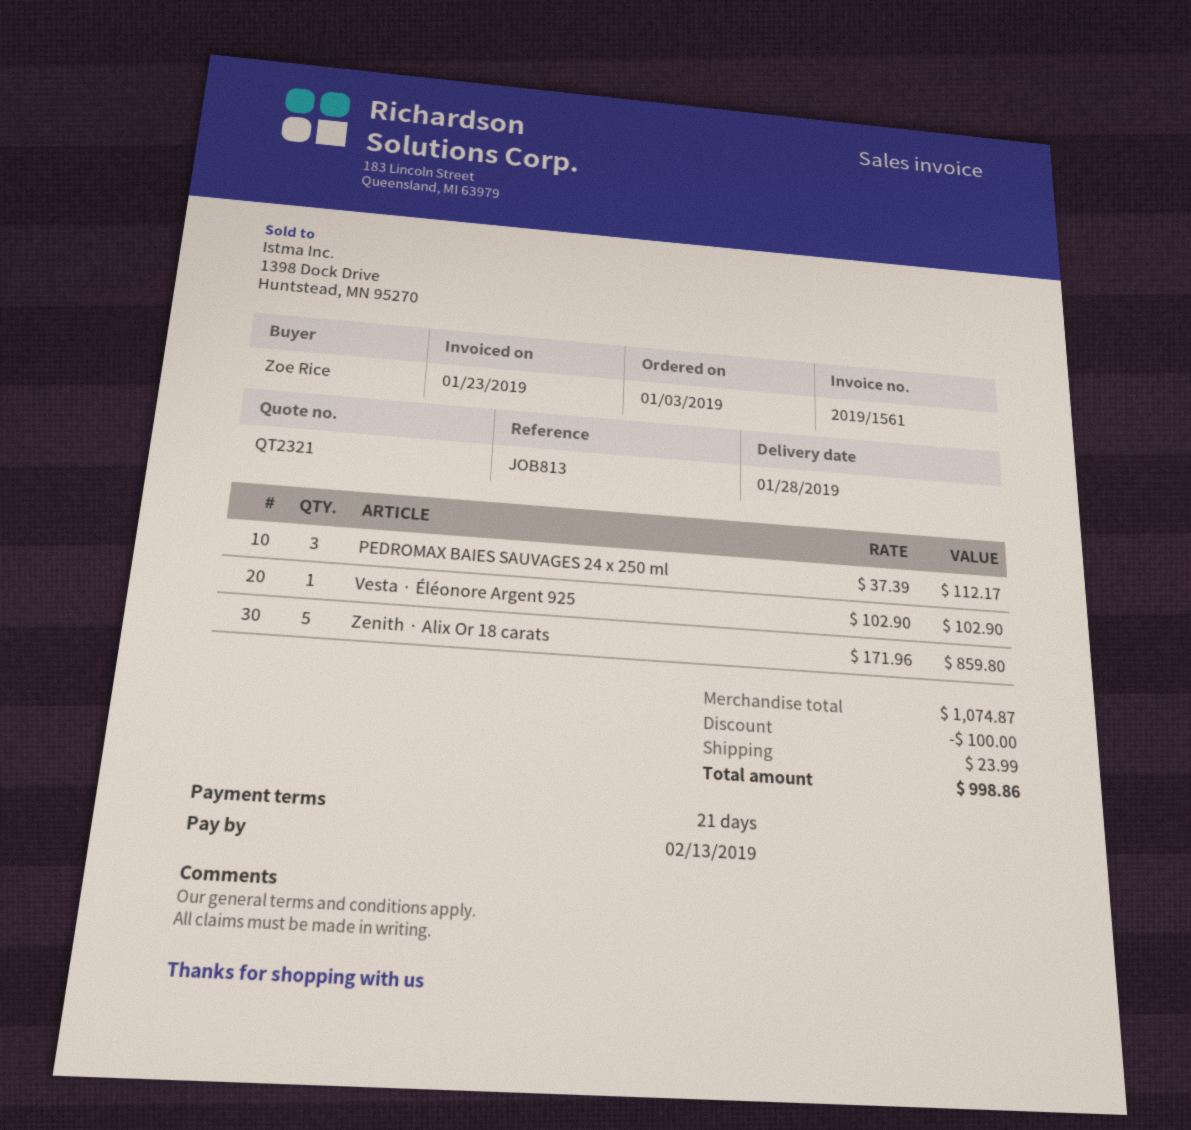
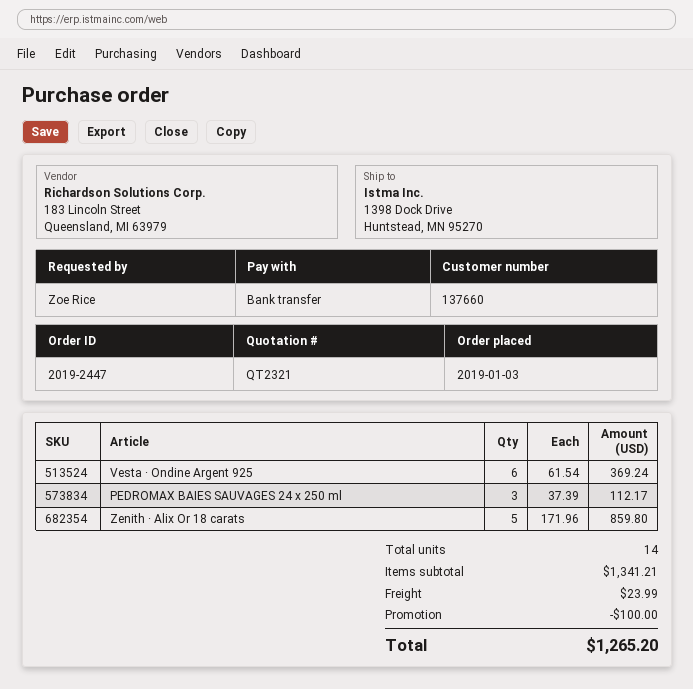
Vesta · Éléonore Argent 925: 1 x 102.90 = 102.90 -> none
Vesta · Ondine Argent 925: none -> 6 x 61.54 = 369.24
subtotal: 1074.87 -> 1341.21
total: 998.86 -> 1265.20

